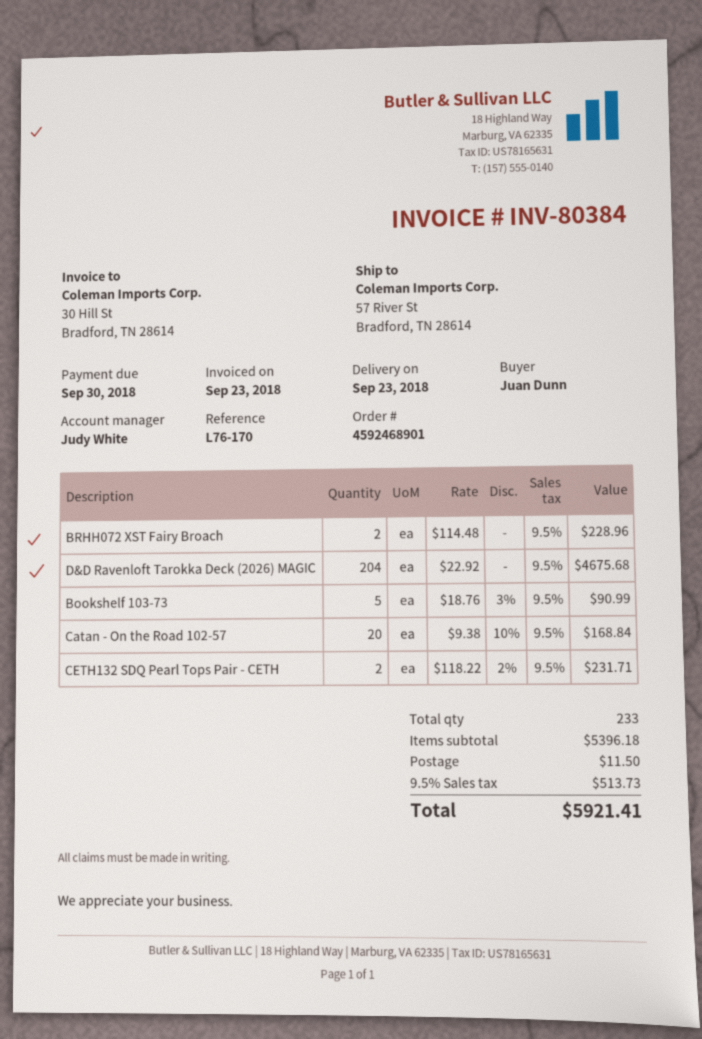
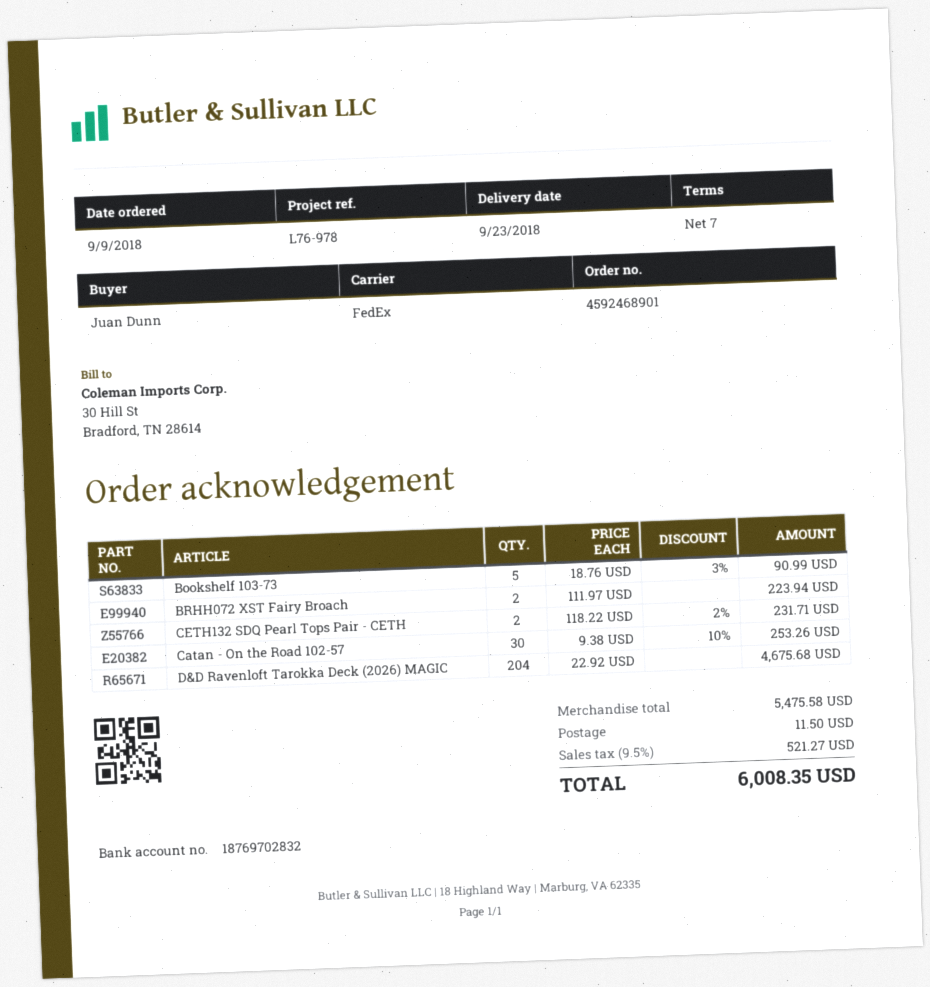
reference: L76-170 -> L76-978
BRHH072 XST Fairy Broach: 2 x 114.48 = 228.96 -> 2 x 111.97 = 223.94
Catan - On the Road 102-57: 20 x 9.38 - 10% = 168.84 -> 30 x 9.38 - 10% = 253.26
subtotal: 5396.18 -> 5475.58
tax: 9.5% = 513.73 -> 9.5% = 521.27
total: 5921.41 -> 6008.35

